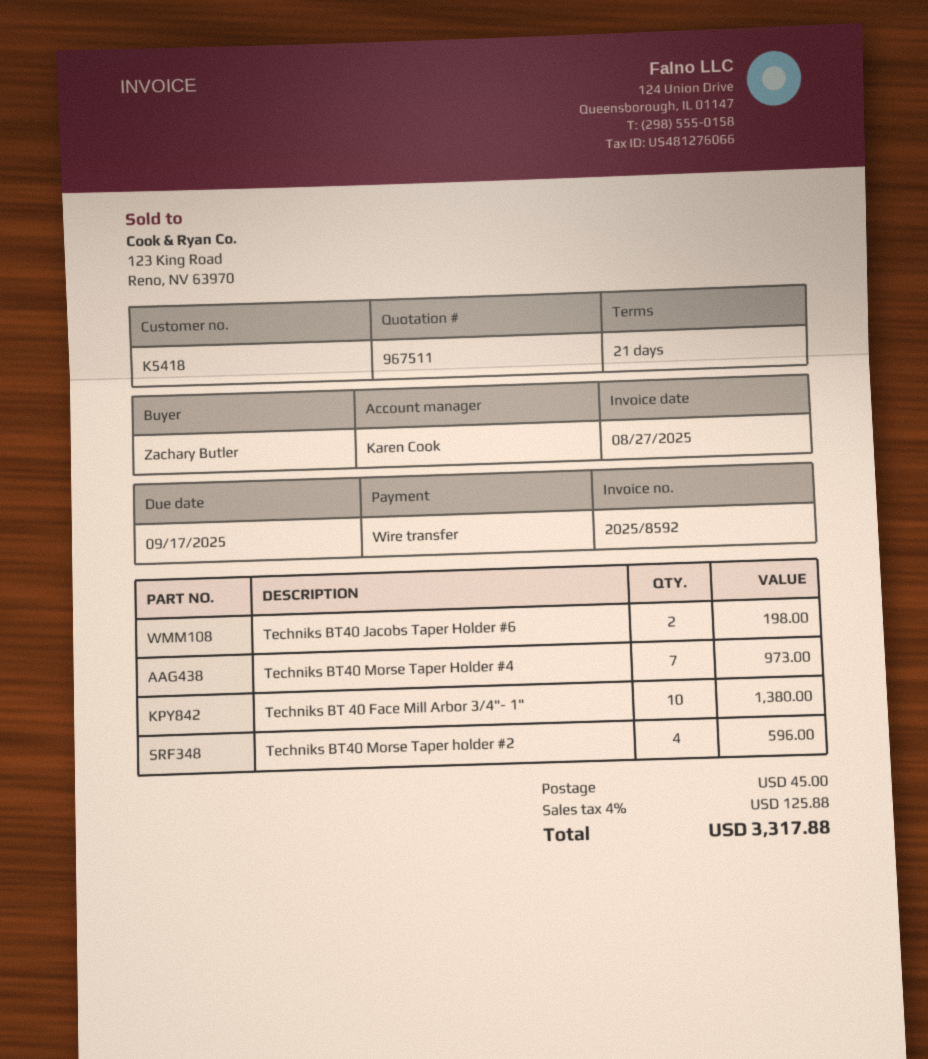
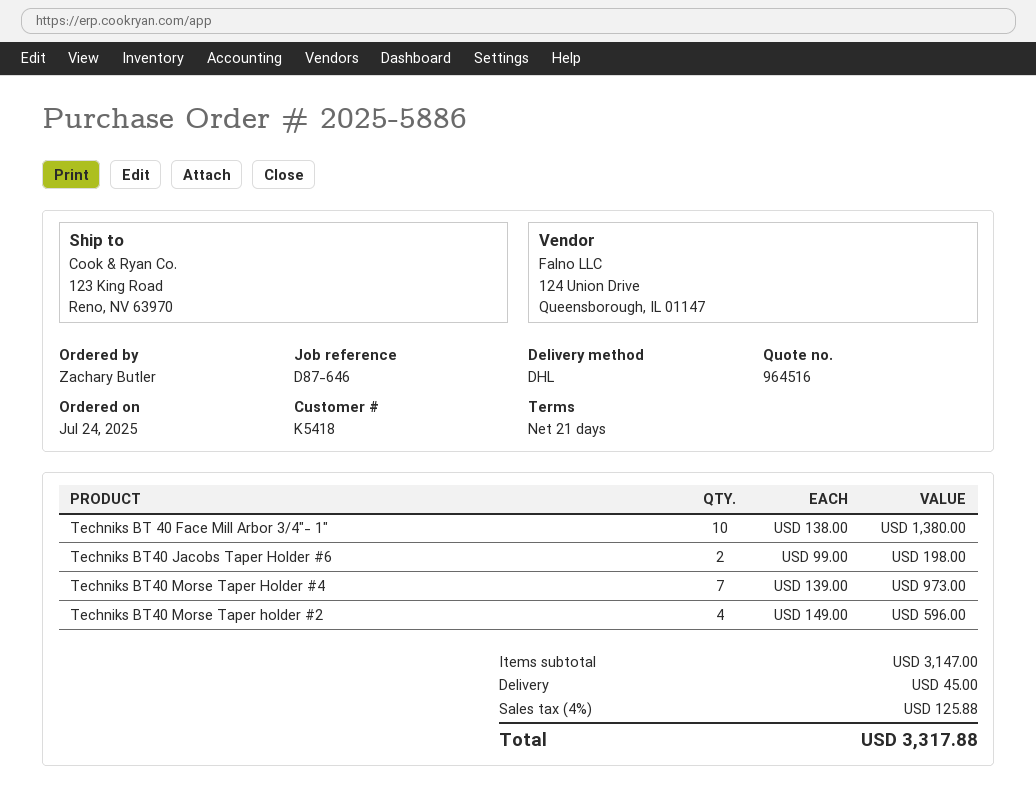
quote number: 967511 -> 964516

